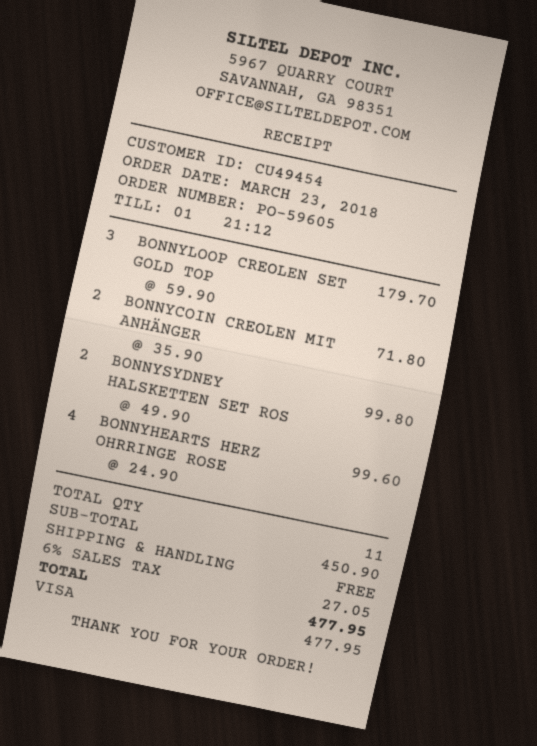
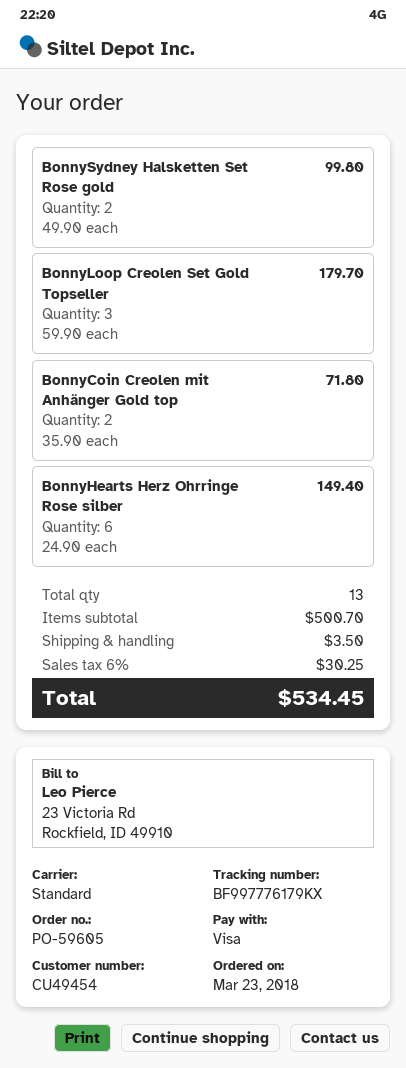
BONNYHEARTS HERZ OHRRINGE ROSE: 4 x 24.90 = 99.60 -> 6 x 24.90 = 149.40
total quantity: 11 -> 13
subtotal: 450.90 -> 500.70
shipping: 0.00 -> 3.50
tax: 6% = 27.05 -> 6% = 30.25
total: 477.95 -> 534.45

